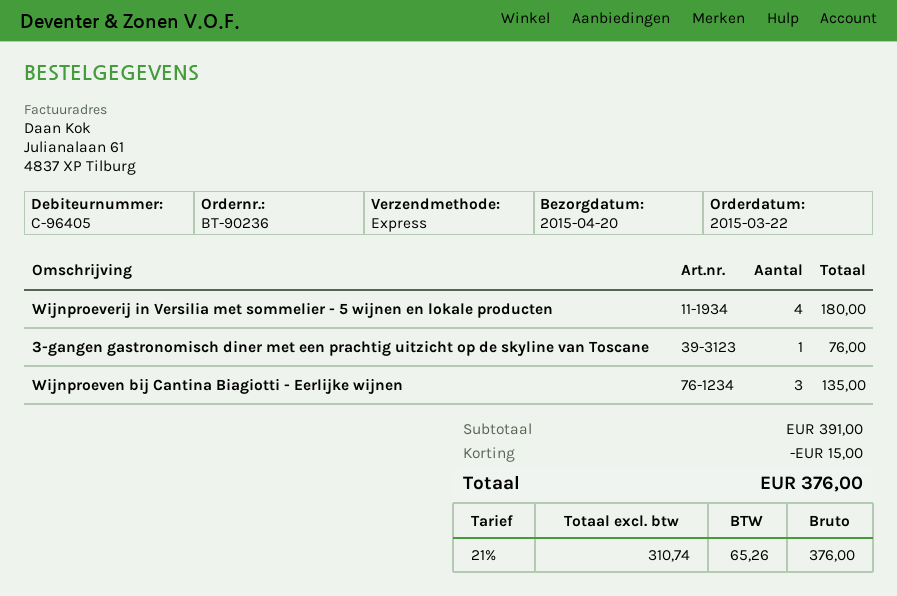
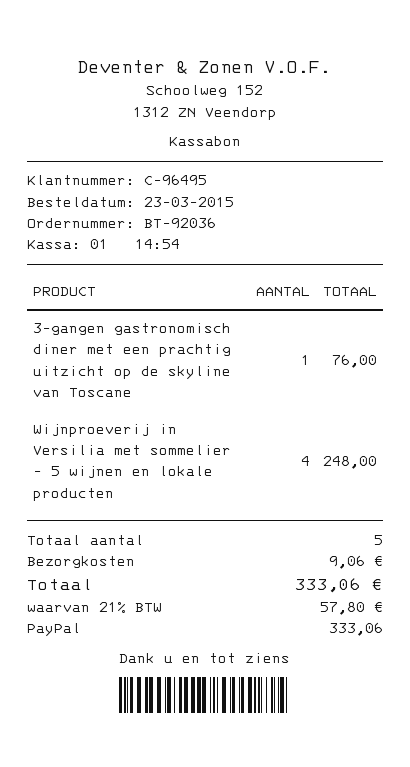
order number: BT-90236 -> BT-92036
order date: 2015-03-22 -> 2015-03-23
customer number: C-96405 -> C-96495
Wijnproeverij in Versilia met sommelier - 5 wijnen en lokale producten: 4 for 180.00 -> 4 for 248.00
Wijnproeven bij Cantina Biagiotti - Eerlijke wijnen: 3 for 135.00 -> none
discount: 15.00 -> none
shipping: none -> 9.06
tax: 21% = 65.26 -> 21% = 57.80
total: 376.00 -> 333.06

